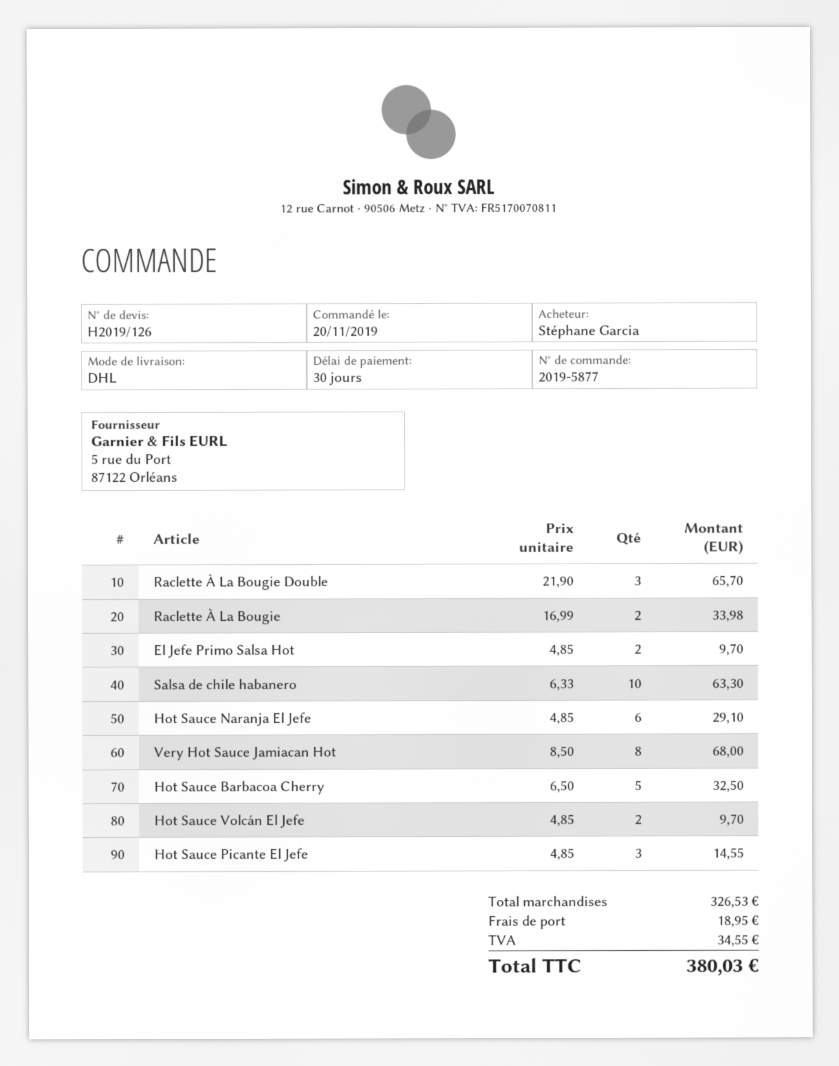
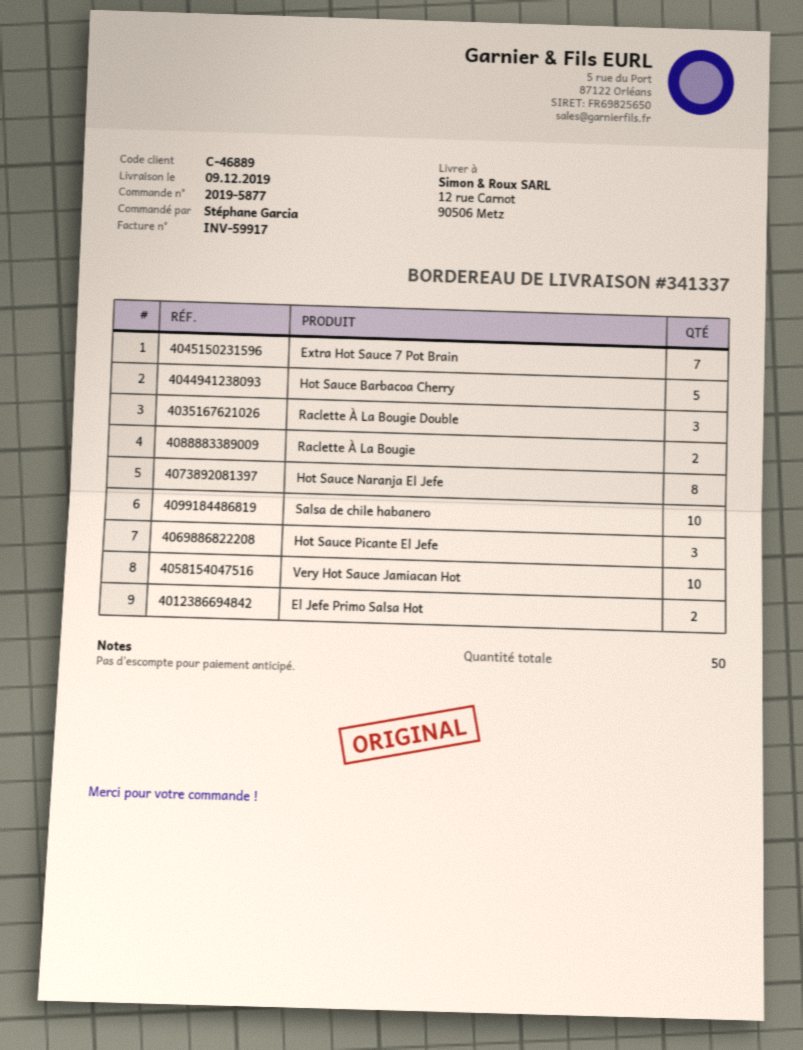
Hot Sauce Naranja El Jefe: 6 -> 8
Very Hot Sauce Jamiacan Hot: 8 -> 10
Hot Sauce Volcán El Jefe: 2 -> none
Extra Hot Sauce 7 Pot Brain: none -> 7

